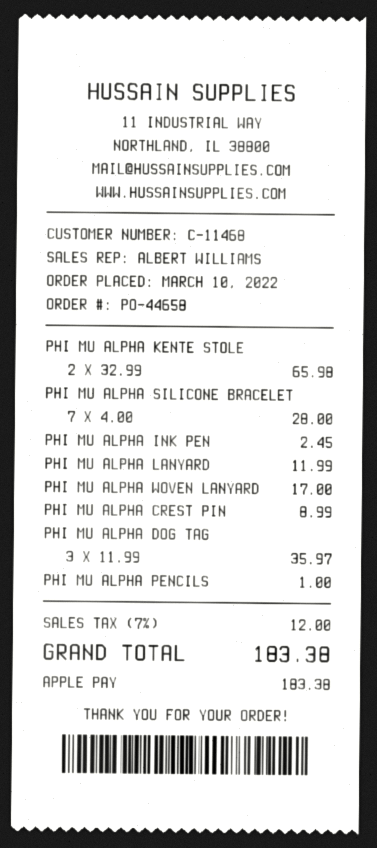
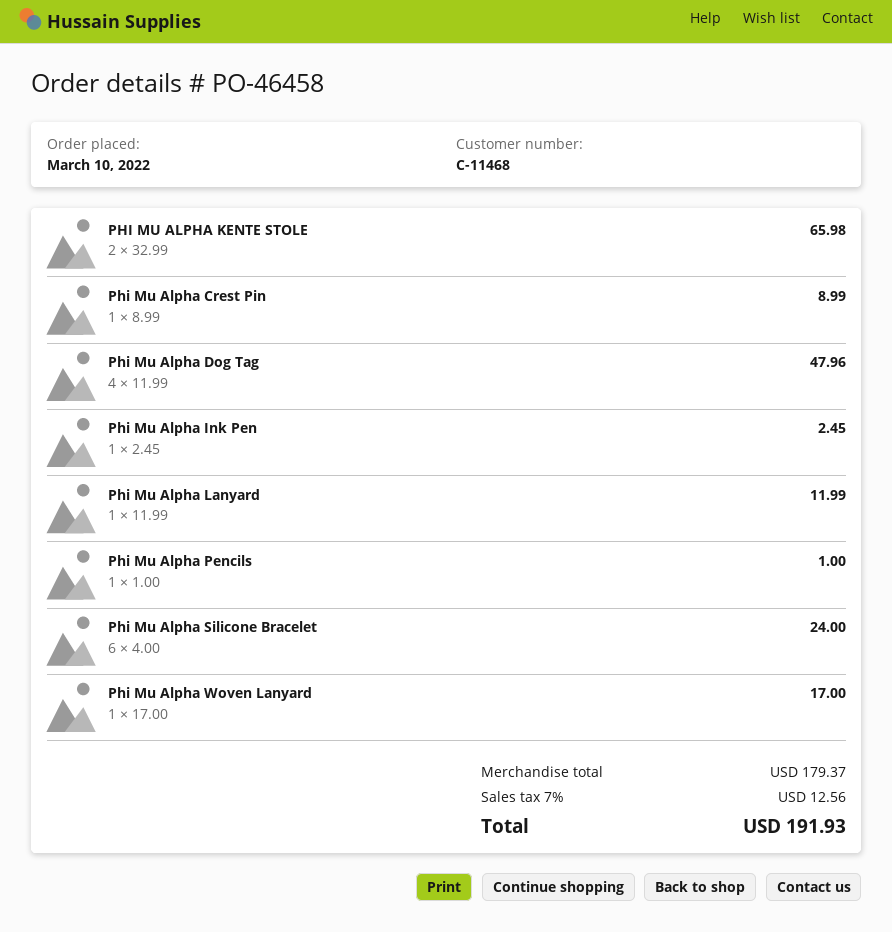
order number: PO-44658 -> PO-46458
PHI MU ALPHA SILICONE BRACELET: 7 x 4.00 = 28.00 -> 6 x 4.00 = 24.00
PHI MU ALPHA DOG TAG: 3 x 11.99 = 35.97 -> 4 x 11.99 = 47.96
tax: 7% = 12.00 -> 7% = 12.56
total: 183.38 -> 191.93

